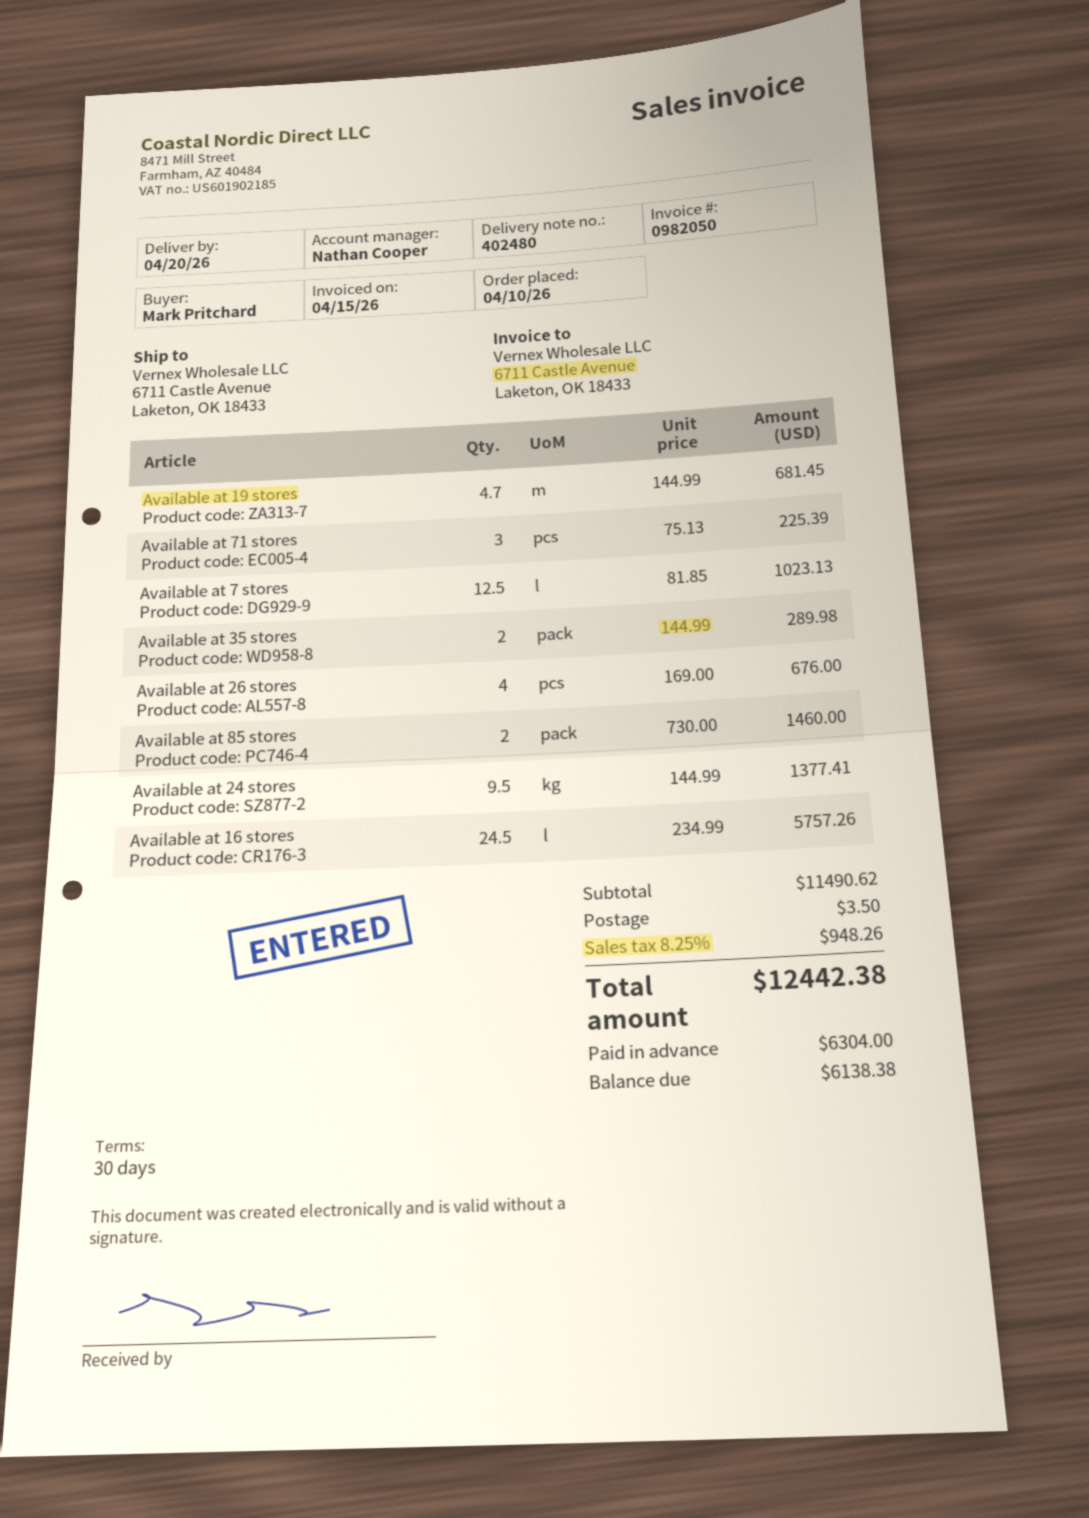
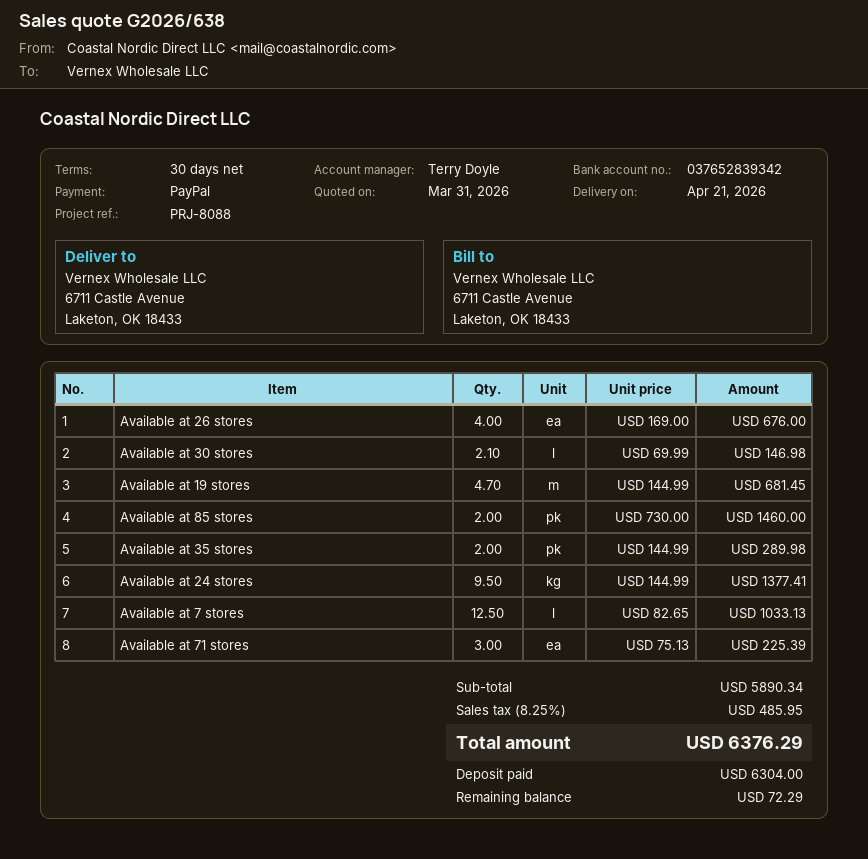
delivery date: 2026-04-20 -> 2026-04-21
sales rep: Nathan Cooper -> Terry Doyle
Available at 7 stores: 12.5 x 81.85 = 1023.13 -> 12.5 x 82.65 = 1033.13
Available at 16 stores: 24.5 x 234.99 = 5757.26 -> none
Available at 30 stores: none -> 2.1 x 69.99 = 146.98
subtotal: 11490.62 -> 5890.34
shipping: 3.50 -> none
tax: 8.25% = 948.26 -> 8.25% = 485.95
total: 12442.38 -> 6376.29
balance: 6138.38 -> 72.29

